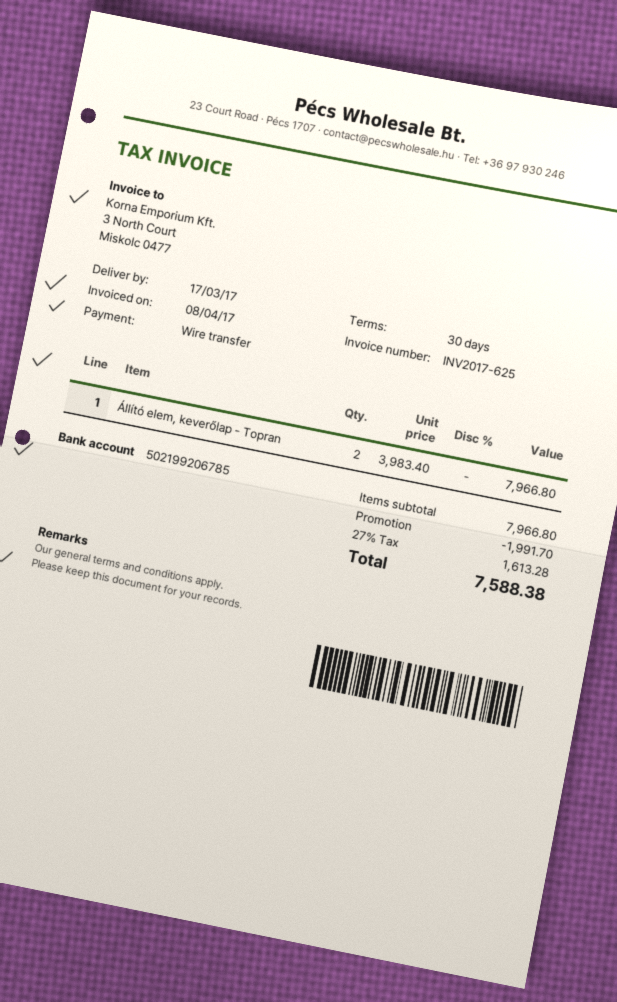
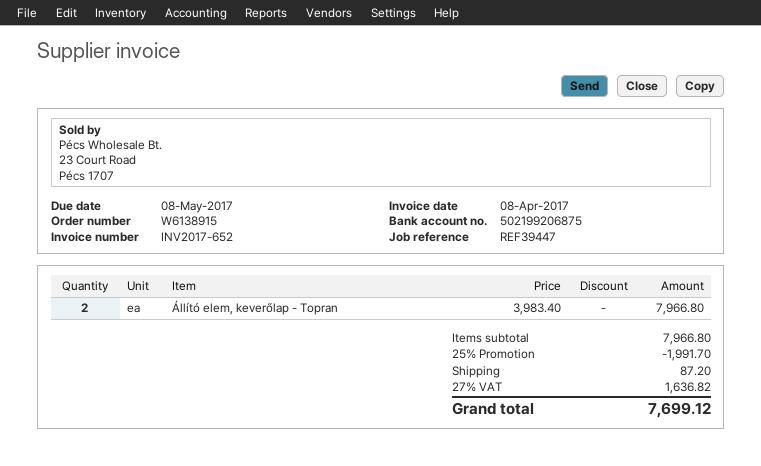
invoice number: INV2017-625 -> INV2017-652
bank account: 502199206785 -> 502199206875
shipping: none -> 87.20
tax: 27% = 1613.28 -> 27% = 1636.82
total: 7588.38 -> 7699.12

